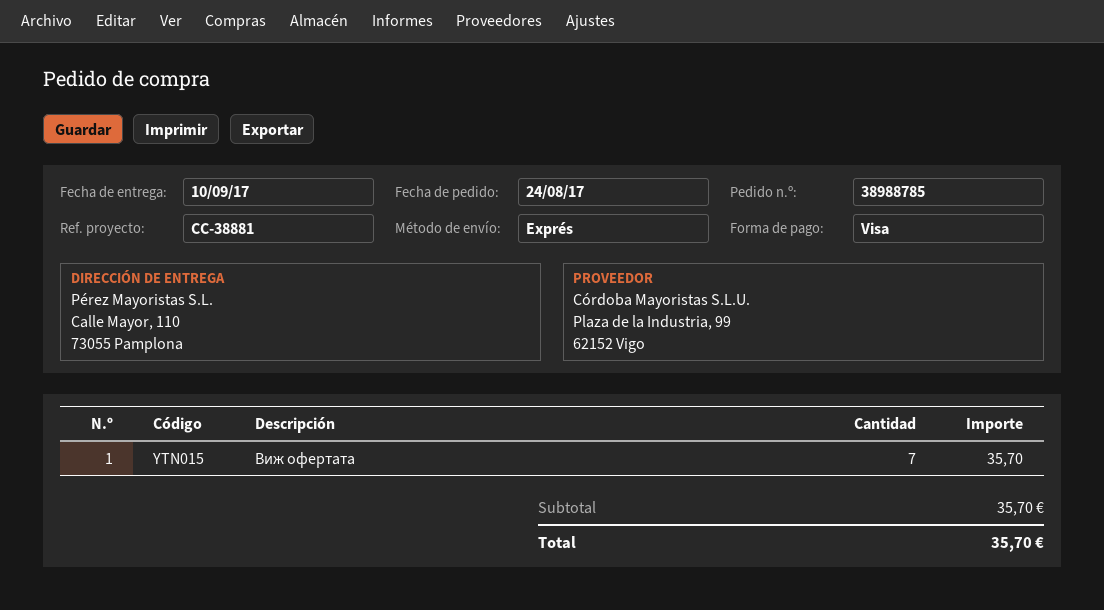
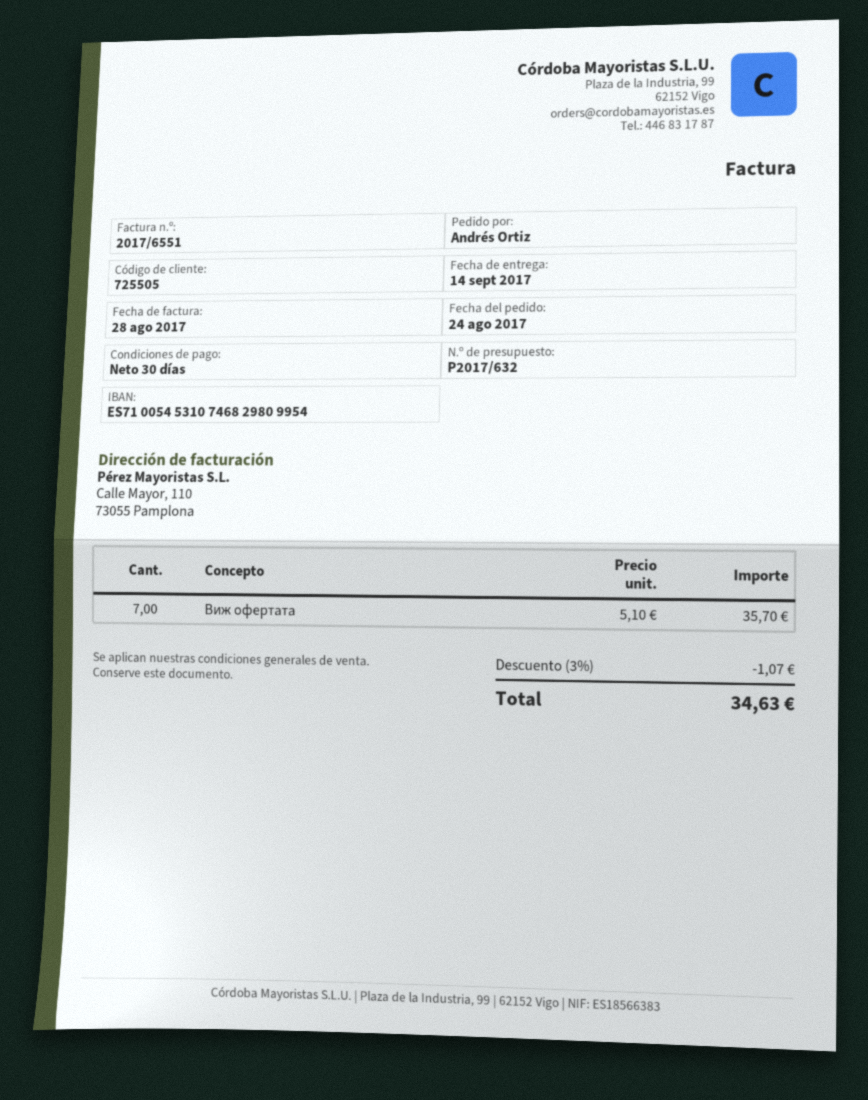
delivery date: 2017-09-10 -> 2017-09-14
discount: none -> 3% = 1.07
total: 35.70 -> 34.63

